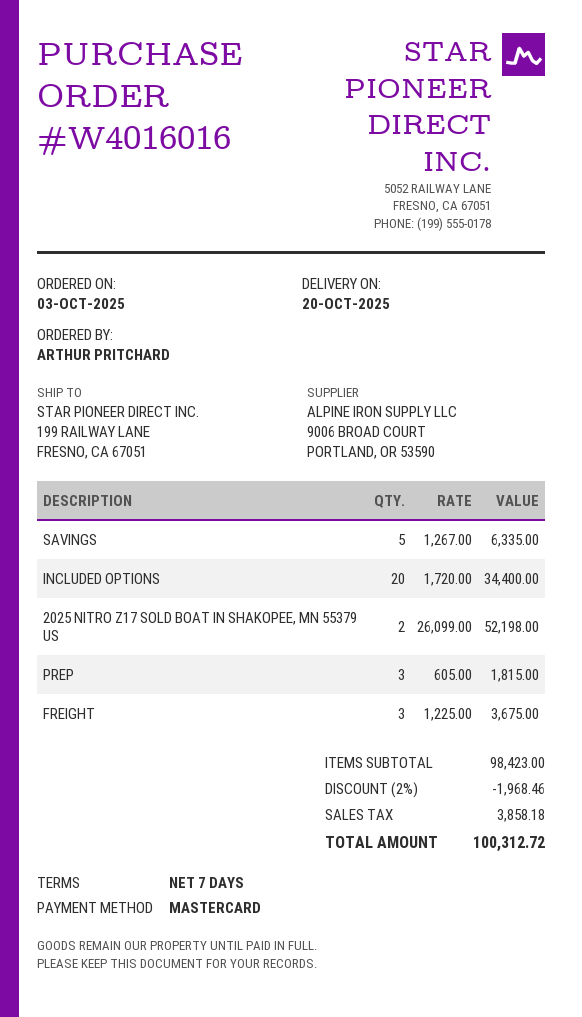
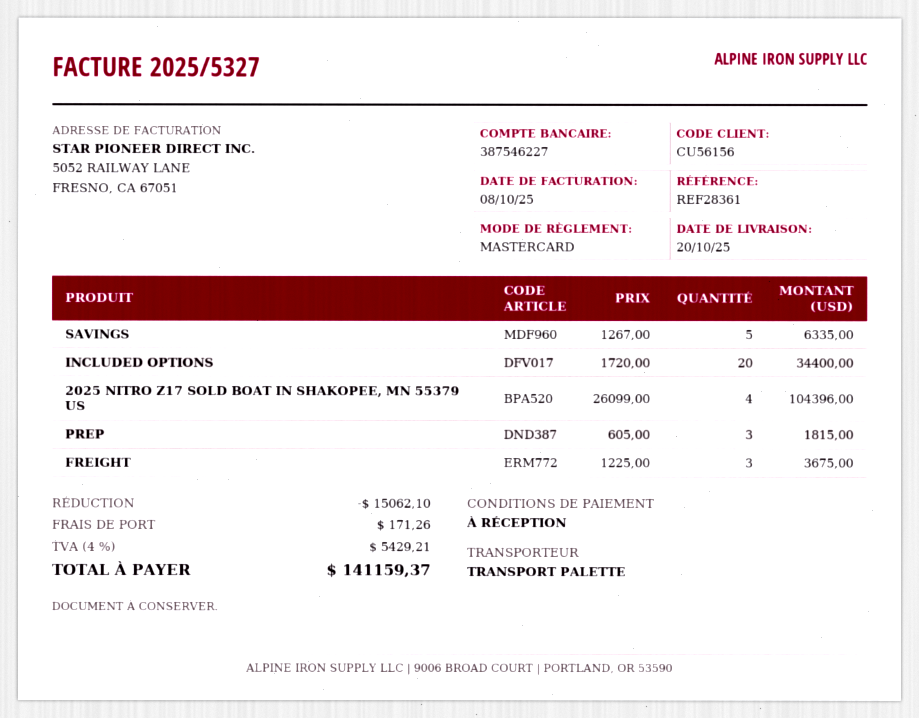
payment terms: 7 days -> on receipt
2025 NITRO Z17 SOLD BOAT IN SHAKOPEE, MN 55379 US: 2 x 26099.00 = 52198.00 -> 4 x 26099.00 = 104396.00
discount: 1968.46 -> 15062.10
shipping: none -> 171.26
tax: 3858.18 -> 5429.21
total: 100312.72 -> 141159.37

